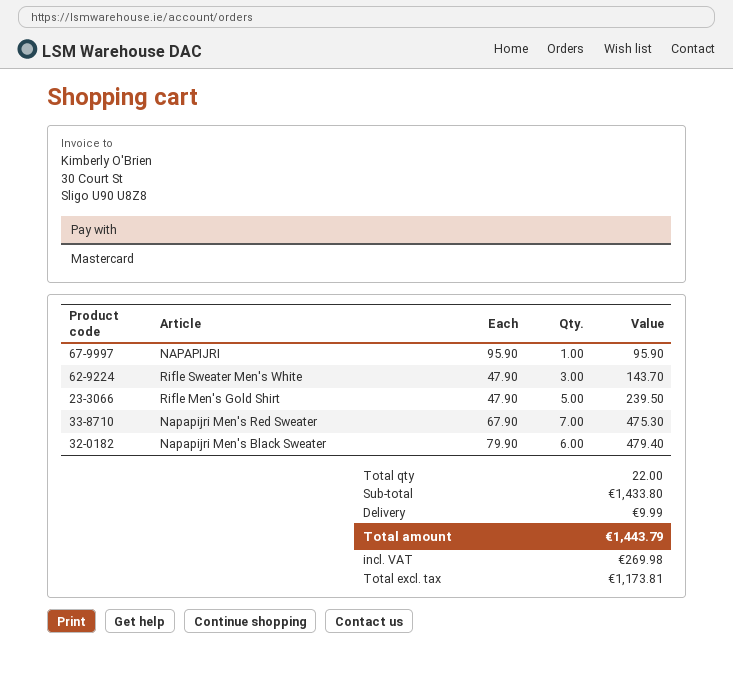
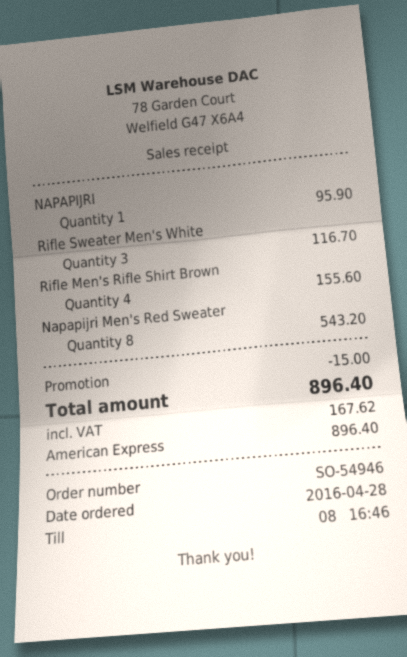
payment method: Mastercard -> American Express
Rifle Sweater Men's White: 3 for 143.70 -> 3 for 116.70
Rifle Men's Gold Shirt: 5 for 239.50 -> none
Napapijri Men's Red Sweater: 7 for 475.30 -> 8 for 543.20
Napapijri Men's Black Sweater: 6 for 479.40 -> none
Rifle Men's Rifle Shirt Brown: none -> 4 for 155.60
discount: none -> 15.00
shipping: 9.99 -> none
tax: 269.98 -> 167.62
total: 1443.79 -> 896.40

